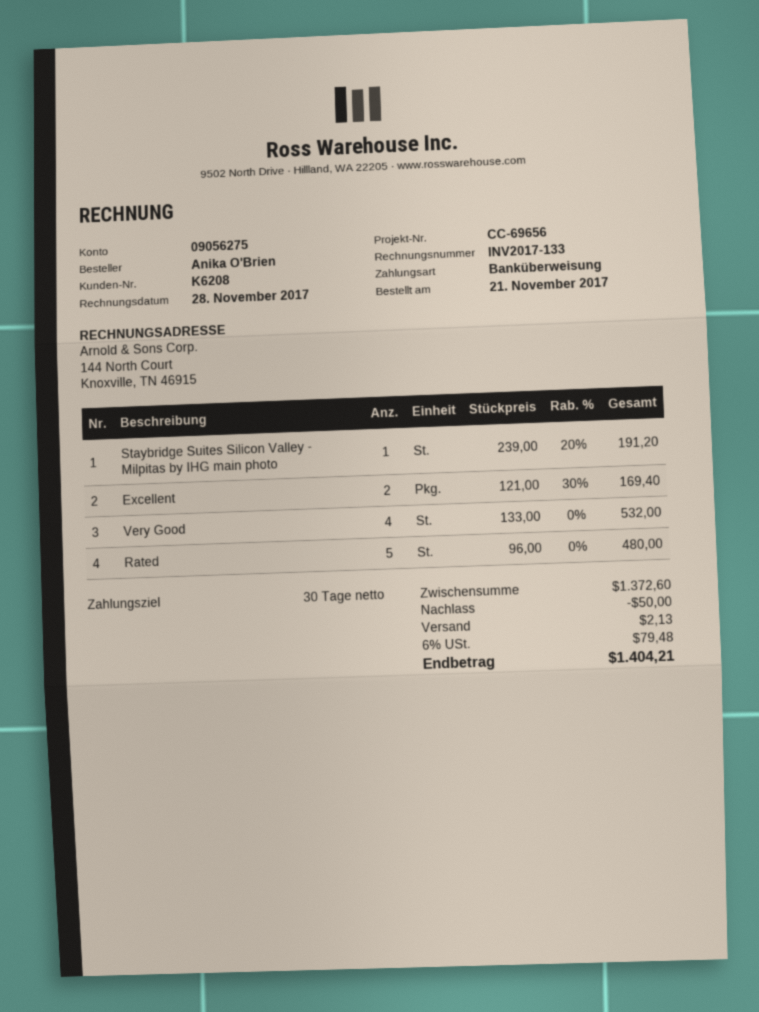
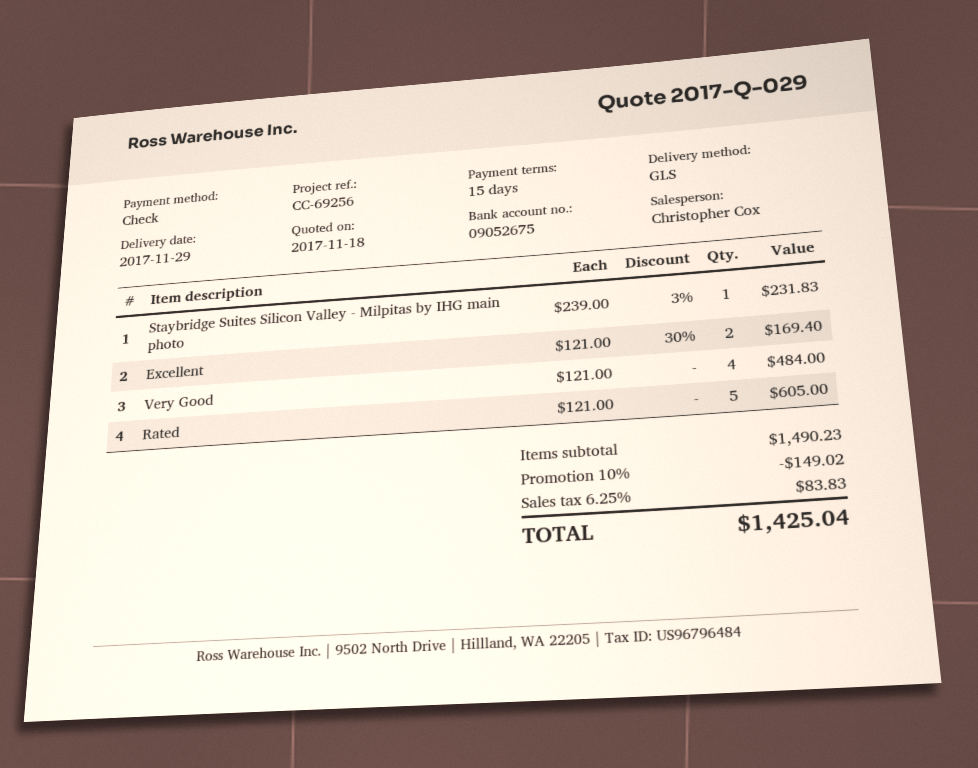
payment terms: 30 days -> 15 days
reference: CC-69656 -> CC-69256
payment method: bank transfer -> cheque
bank account: 09056275 -> 09052675
Staybridge Suites Silicon Valley - Milpitas by IHG main photo: 1 x 239.00 - 20% = 191.20 -> 1 x 239.00 - 3% = 231.83
Very Good: 4 x 133.00 = 532.00 -> 4 x 121.00 = 484.00
Rated: 5 x 96.00 = 480.00 -> 5 x 121.00 = 605.00
subtotal: 1372.60 -> 1490.23
discount: 50.00 -> 149.02
shipping: 2.13 -> none
tax: 6% = 79.48 -> 6.25% = 83.83
total: 1404.21 -> 1425.04

